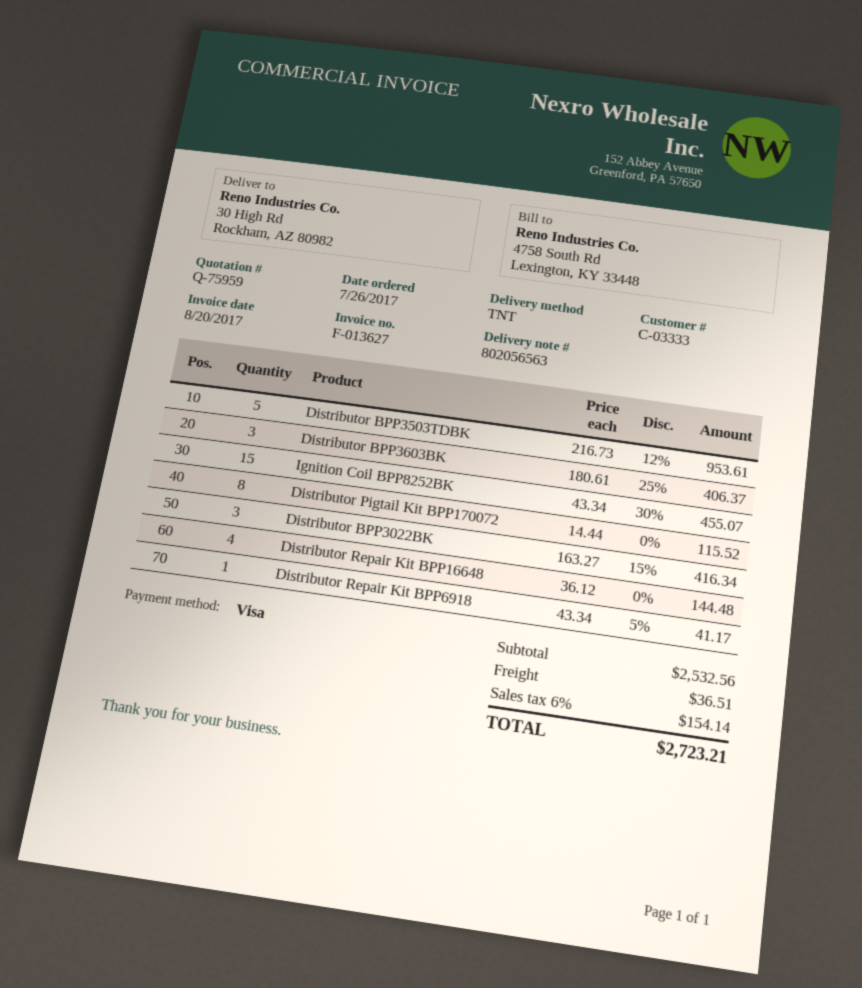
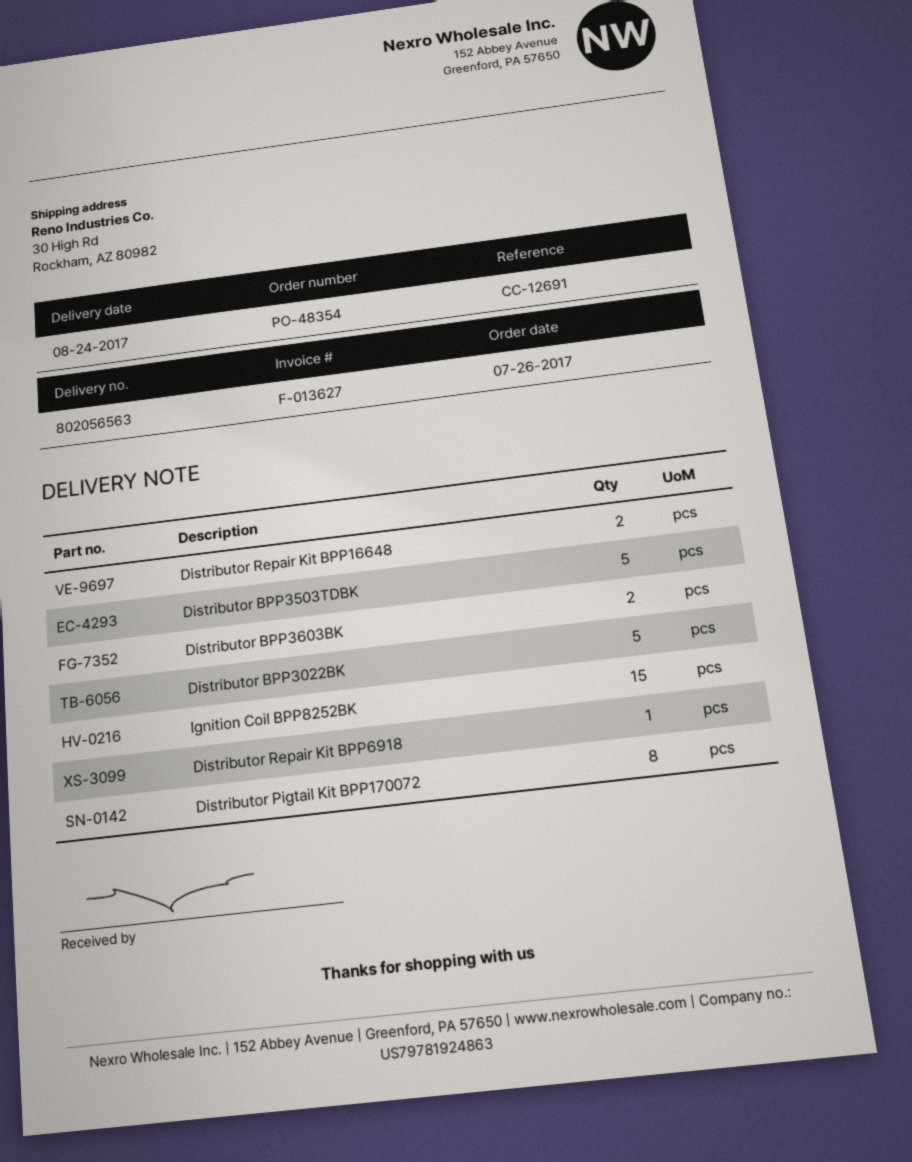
Distributor BPP3603BK: 3 -> 2
Distributor BPP3022BK: 3 -> 5
Distributor Repair Kit BPP16648: 4 -> 2

